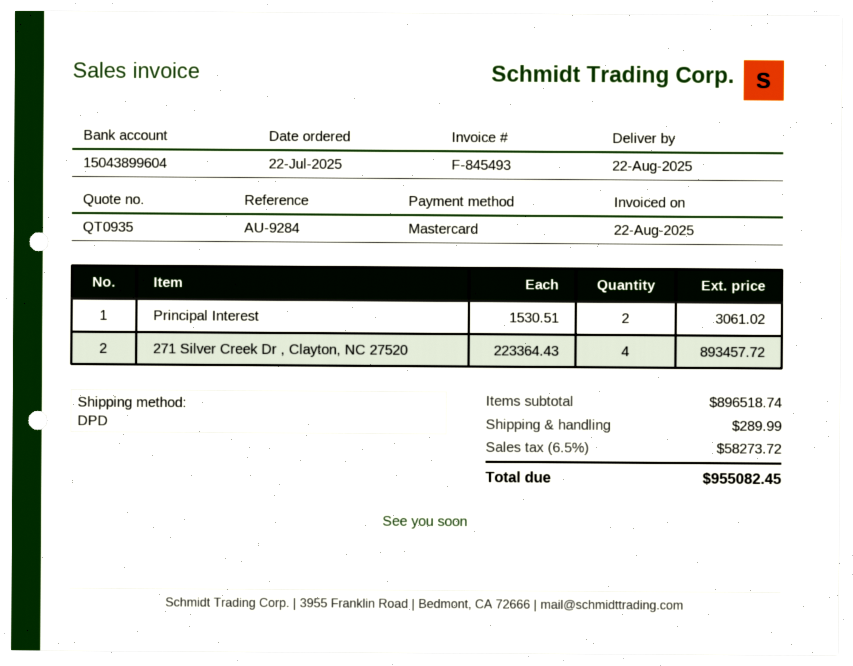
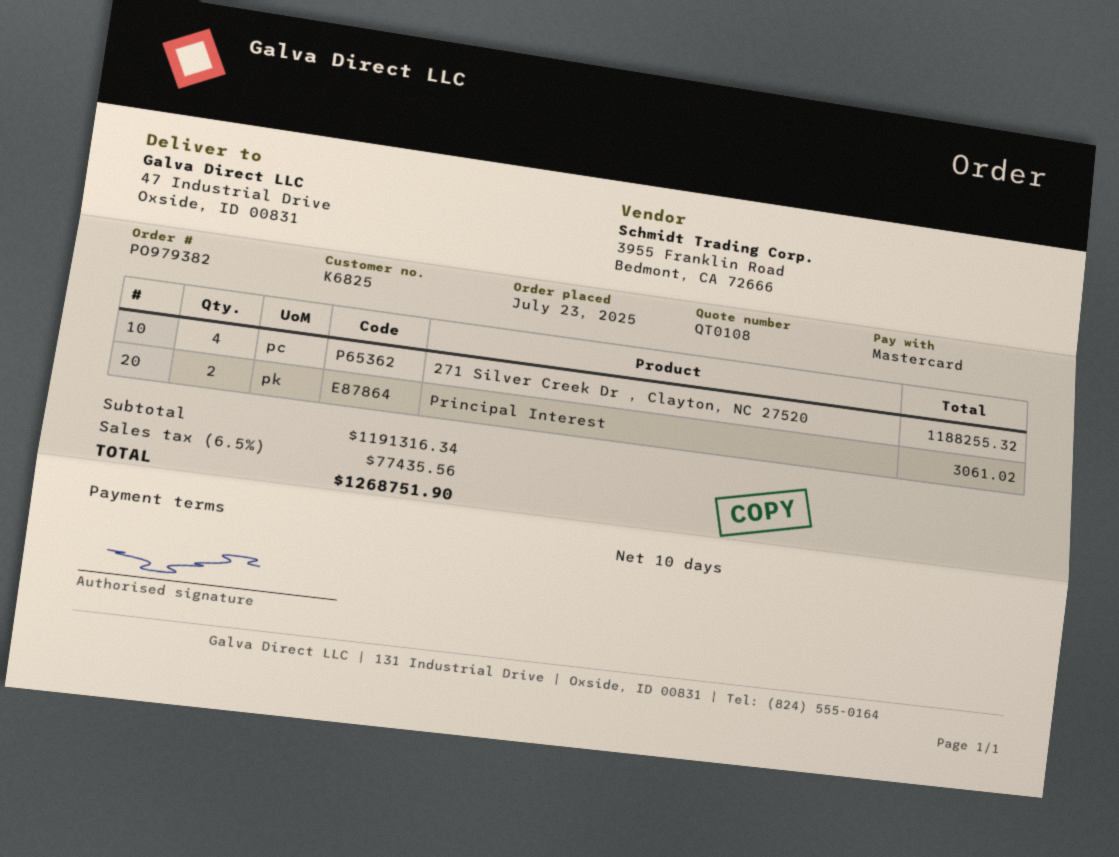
quote number: QT0935 -> QT0108
order date: 2025-07-22 -> 2025-07-23
271 Silver Creek Dr , Clayton, NC 27520: 4 for 893457.72 -> 4 for 1188255.32
subtotal: 896518.74 -> 1191316.34
shipping: 289.99 -> none
tax: 6.5% = 58273.72 -> 6.5% = 77435.56
total: 955082.45 -> 1268751.90

